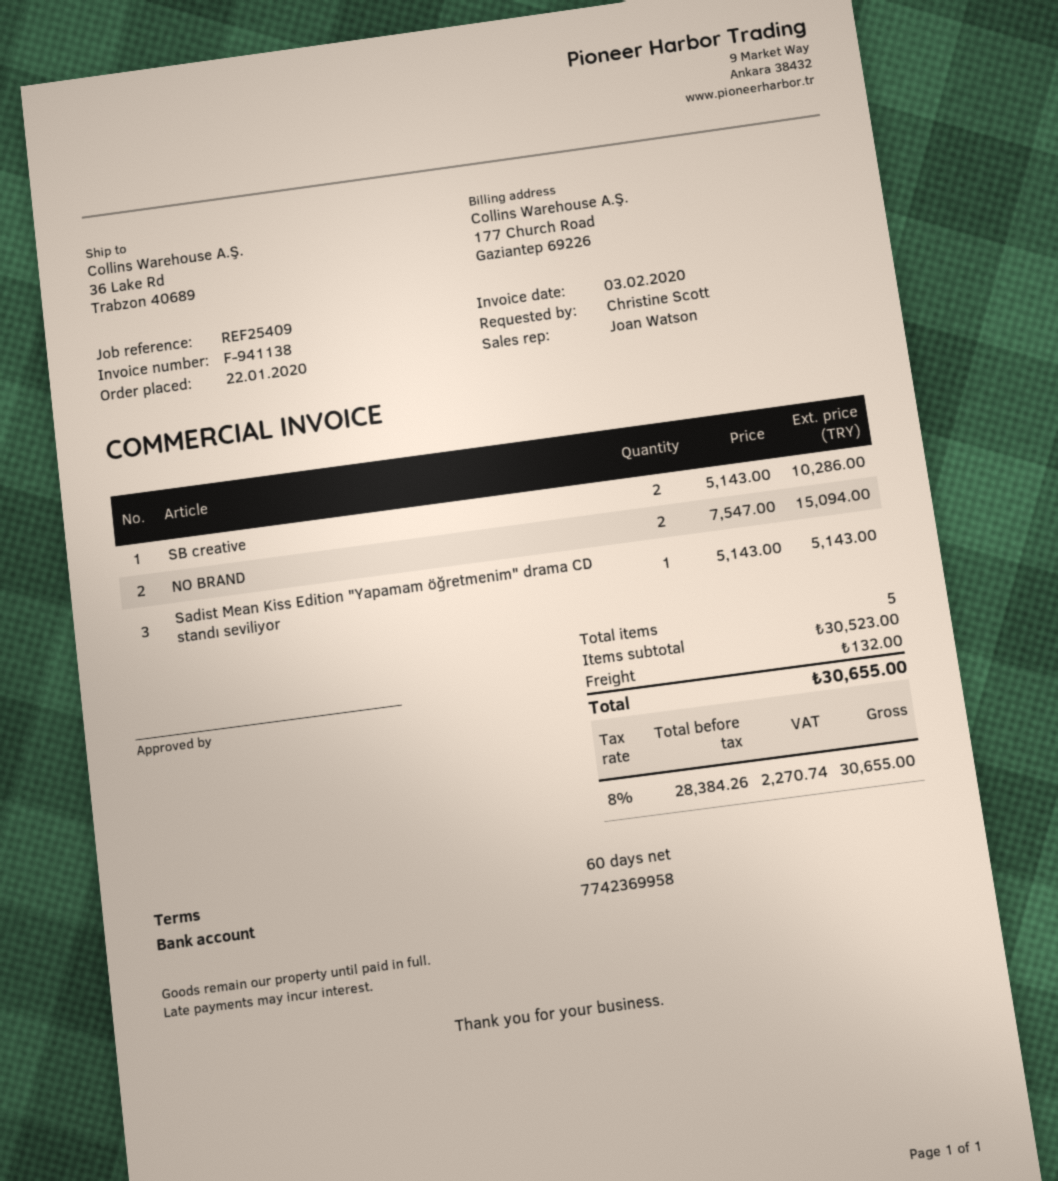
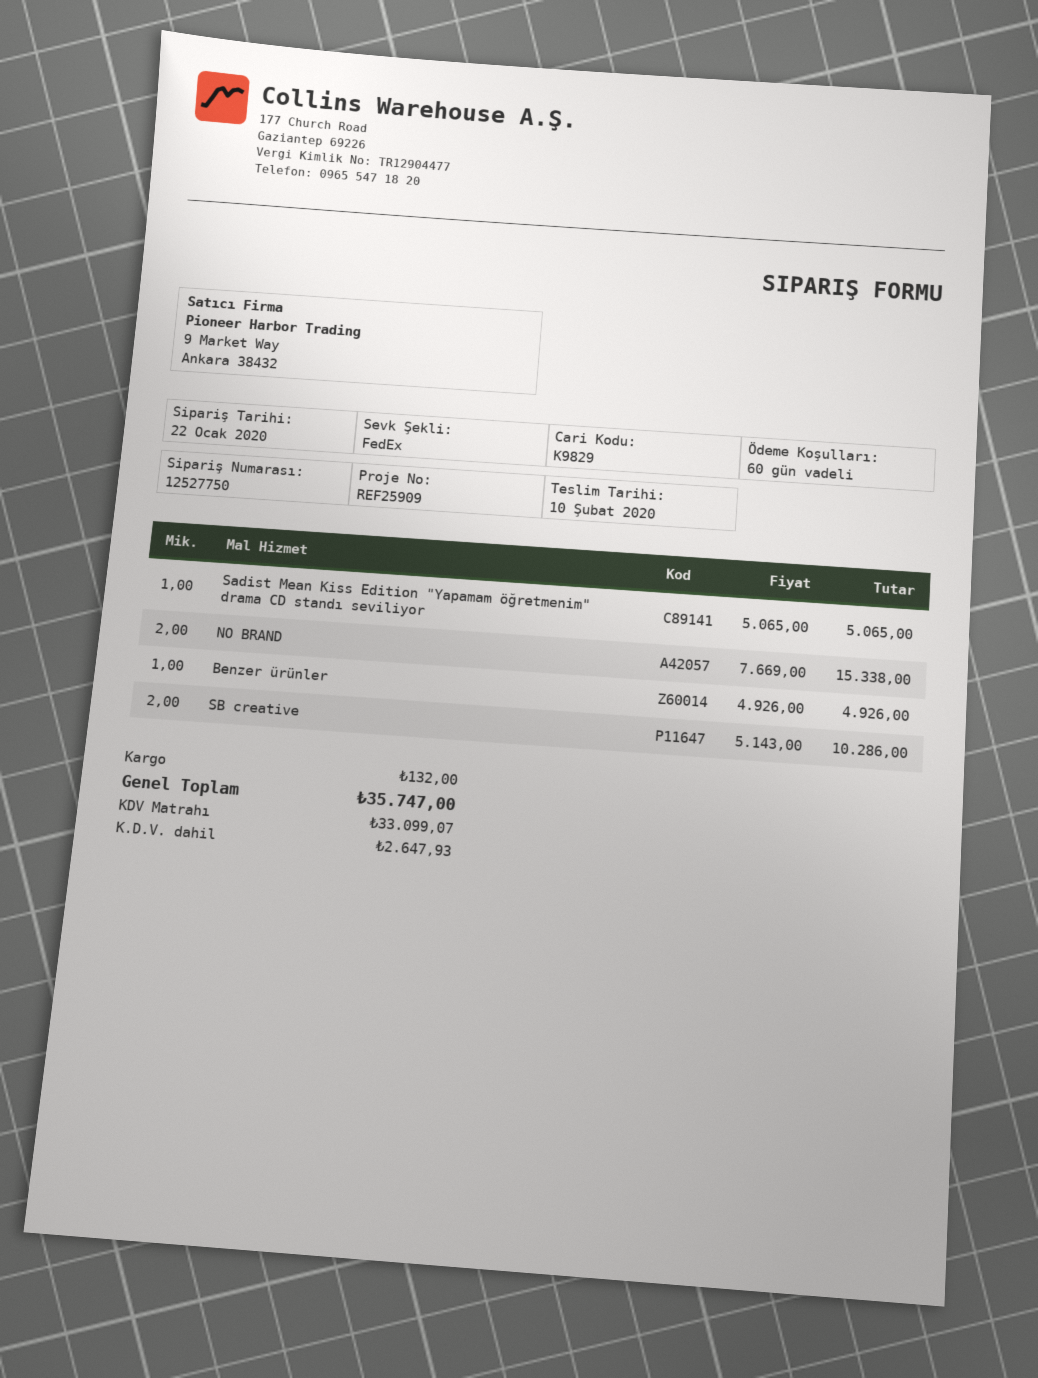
reference: REF25409 -> REF25909
NO BRAND: 2 x 7547.00 = 15094.00 -> 2 x 7669.00 = 15338.00
Sadist Mean Kiss Edition "Yapamam öğretmenim" drama CD standı seviliyor: 1 x 5143.00 = 5143.00 -> 1 x 5065.00 = 5065.00
Benzer ürünler: none -> 1 x 4926.00 = 4926.00
net: 28384.26 -> 33099.07
tax: 2270.74 -> 2647.93
total: 30655.00 -> 35747.00

